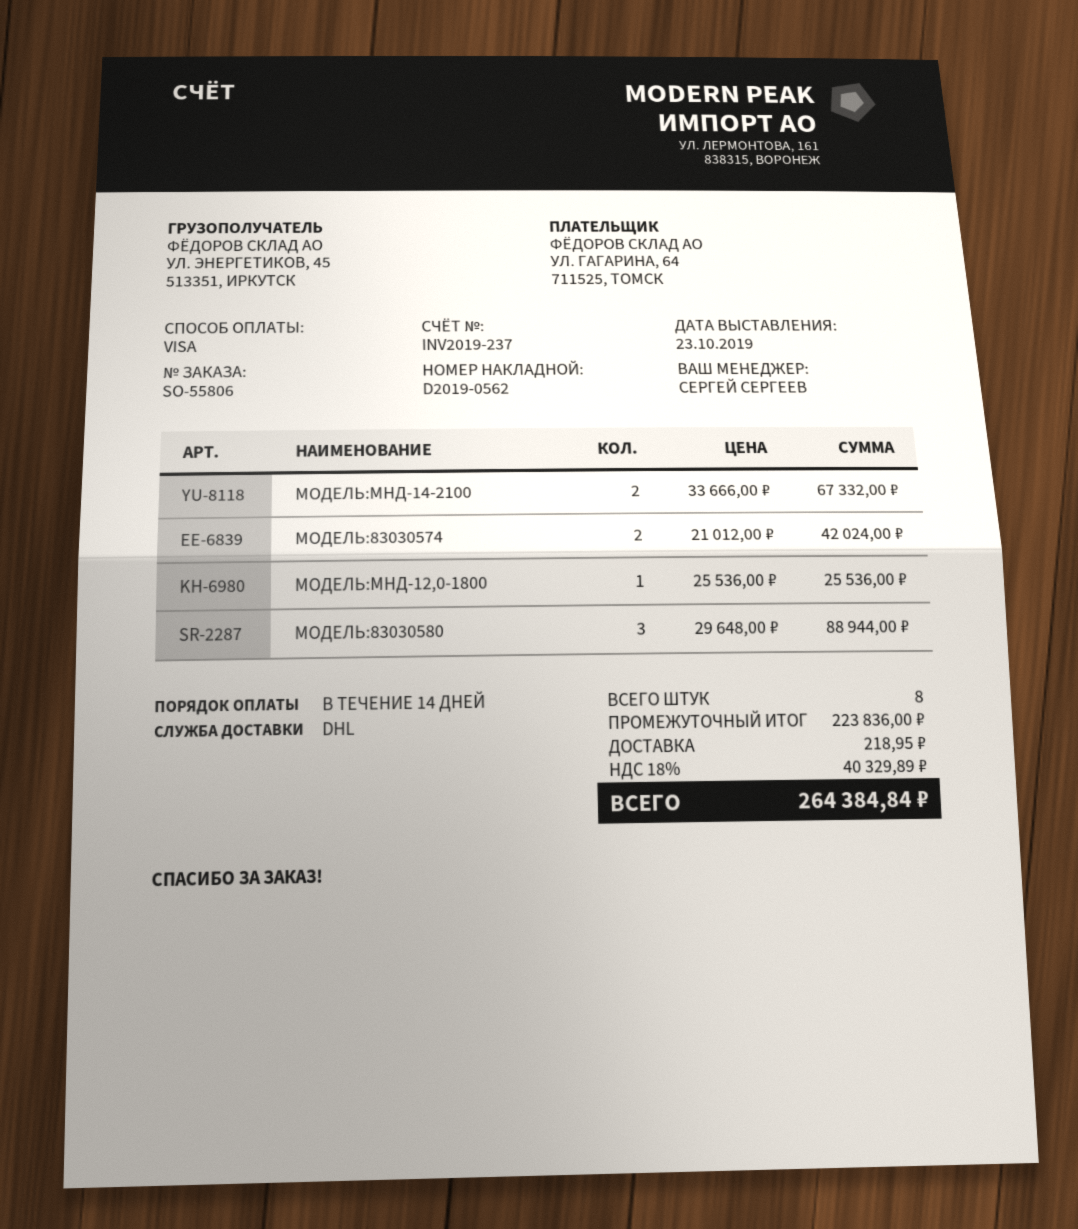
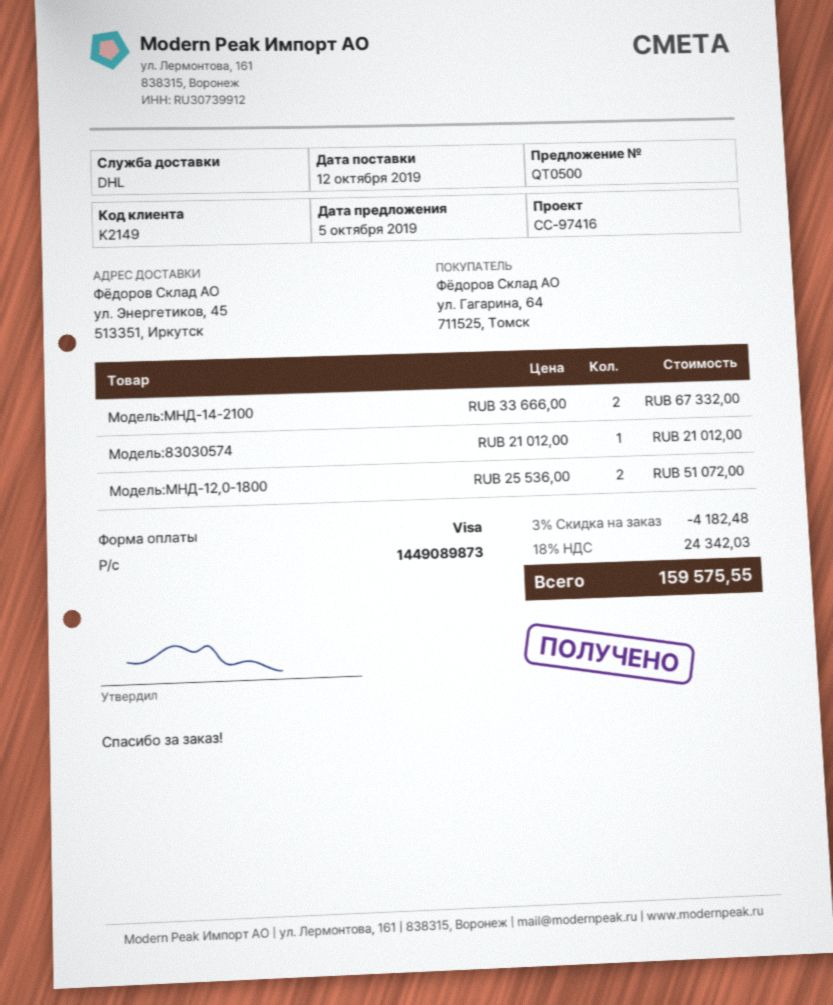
МОДЕЛЬ:83030574: 2 x 21012.00 = 42024.00 -> 1 x 21012.00 = 21012.00
МОДЕЛЬ:МНД-12,0-1800: 1 x 25536.00 = 25536.00 -> 2 x 25536.00 = 51072.00
МОДЕЛЬ:83030580: 3 x 29648.00 = 88944.00 -> none
discount: none -> 3% = 4182.48
shipping: 218.95 -> none
tax: 18% = 40329.89 -> 18% = 24342.03
total: 264384.84 -> 159575.55

